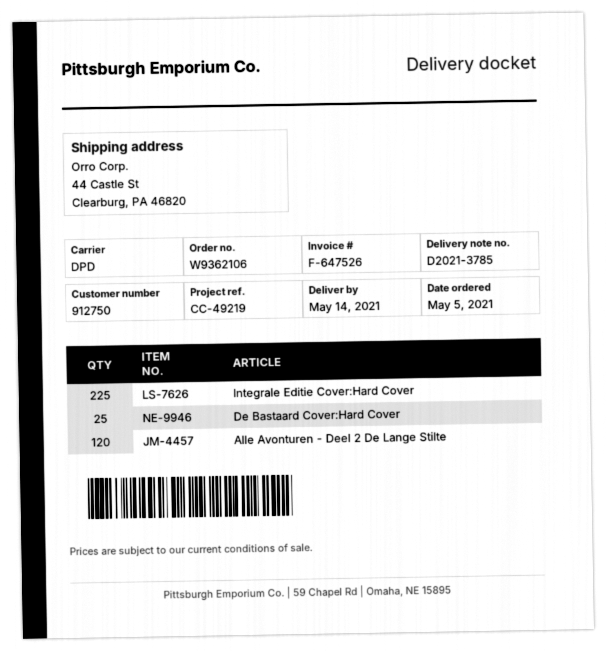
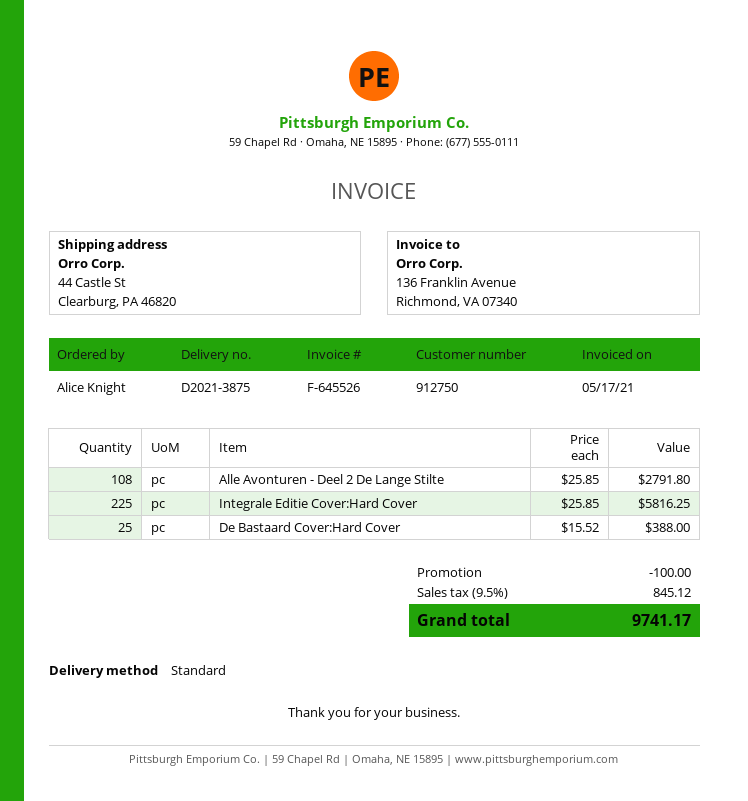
delivery note number: D2021-3785 -> D2021-3875
invoice number: F-647526 -> F-645526
shipping method: DPD -> standard
Alle Avonturen - Deel 2 De Lange Stilte: 120 -> 108

